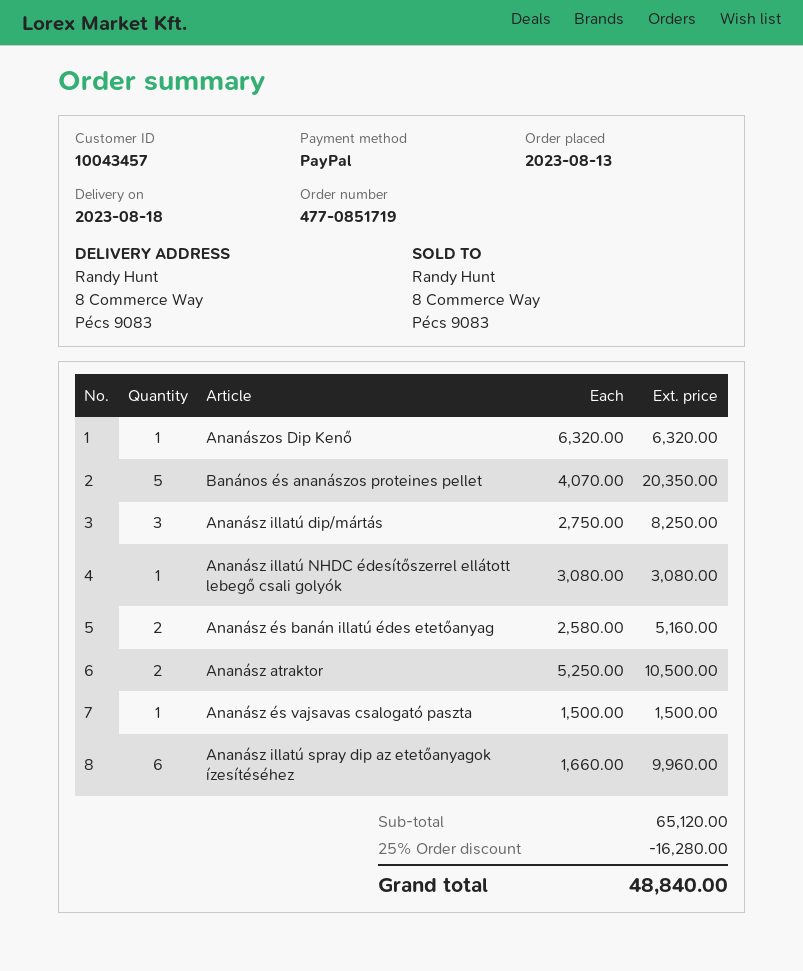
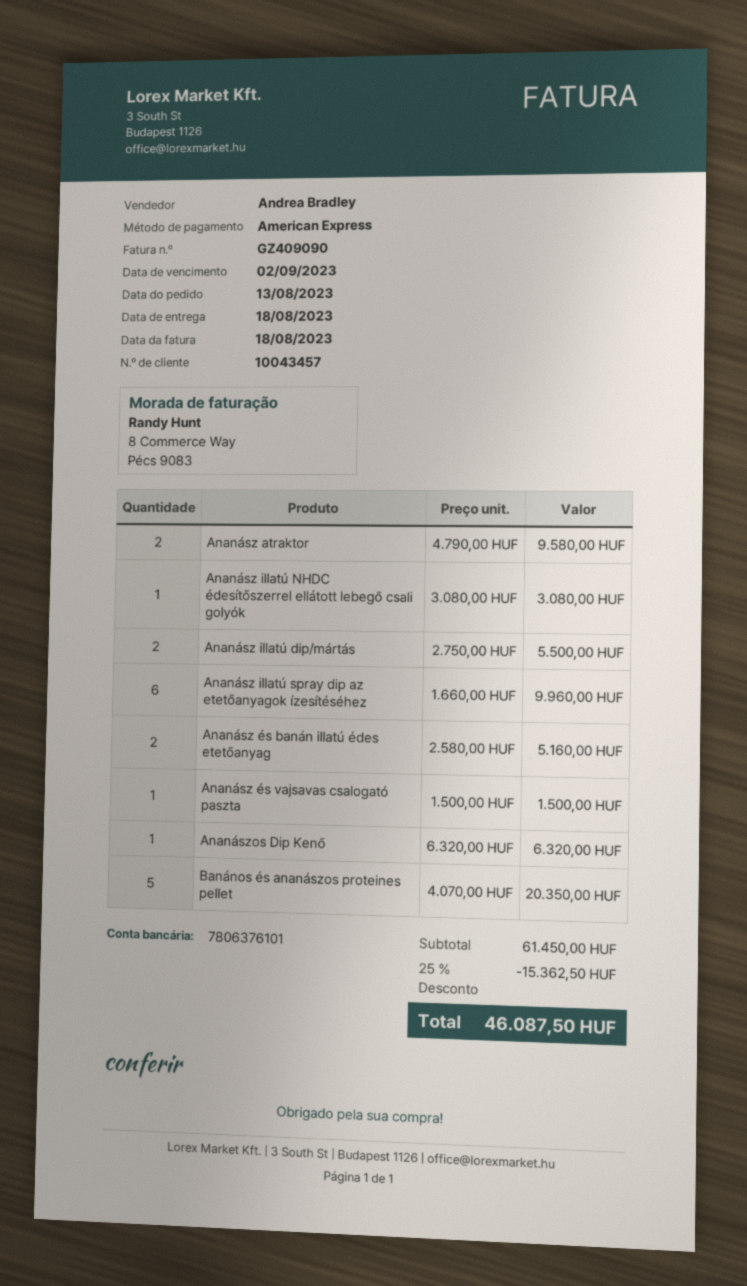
payment method: PayPal -> American Express
Ananász illatú dip/mártás: 3 x 2750.00 = 8250.00 -> 2 x 2750.00 = 5500.00
Ananász atraktor: 2 x 5250.00 = 10500.00 -> 2 x 4790.00 = 9580.00
subtotal: 65120.00 -> 61450.00
discount: 25% = 16280.00 -> 25% = 15362.50
total: 48840.00 -> 46087.50

